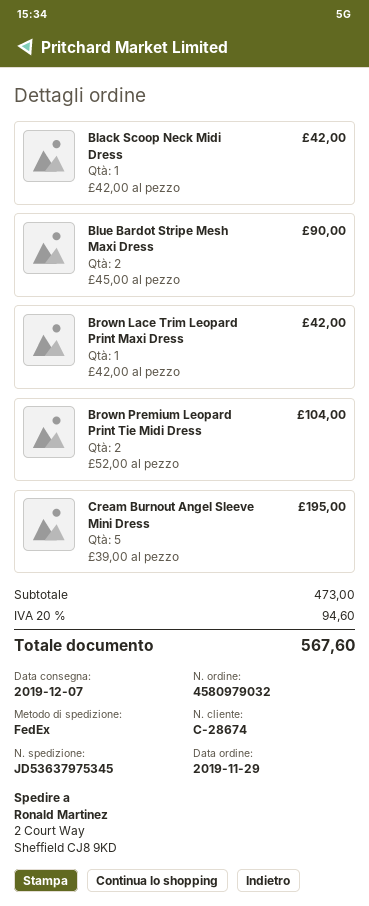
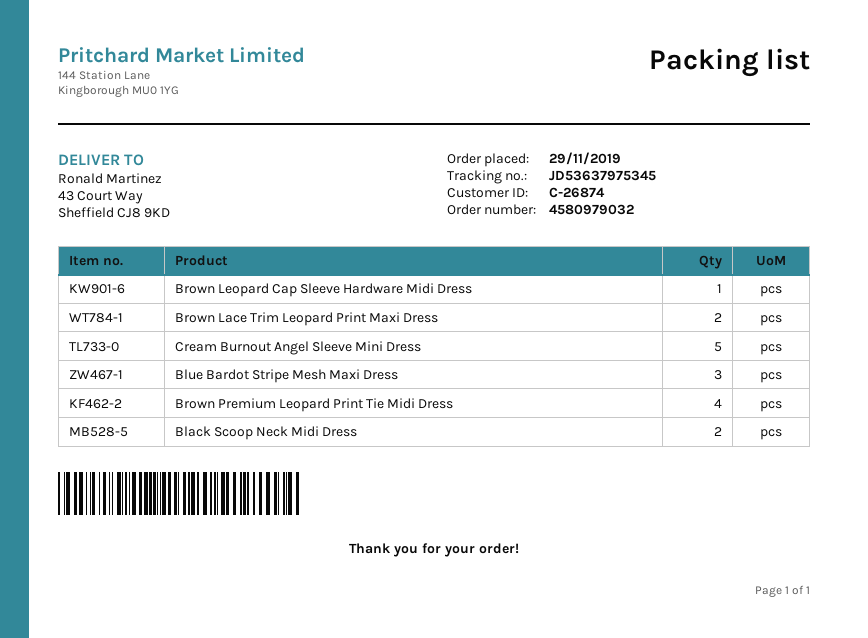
customer number: C-28674 -> C-26874
ship to: 2 Court Way, Sheffield CJ8 9KD -> 43 Court Way, Sheffield CJ8 9KD
Black Scoop Neck Midi Dress: 1 -> 2
Blue Bardot Stripe Mesh Maxi Dress: 2 -> 3
Brown Lace Trim Leopard Print Maxi Dress: 1 -> 2
Brown Premium Leopard Print Tie Midi Dress: 2 -> 4
Brown Leopard Cap Sleeve Hardware Midi Dress: none -> 1

